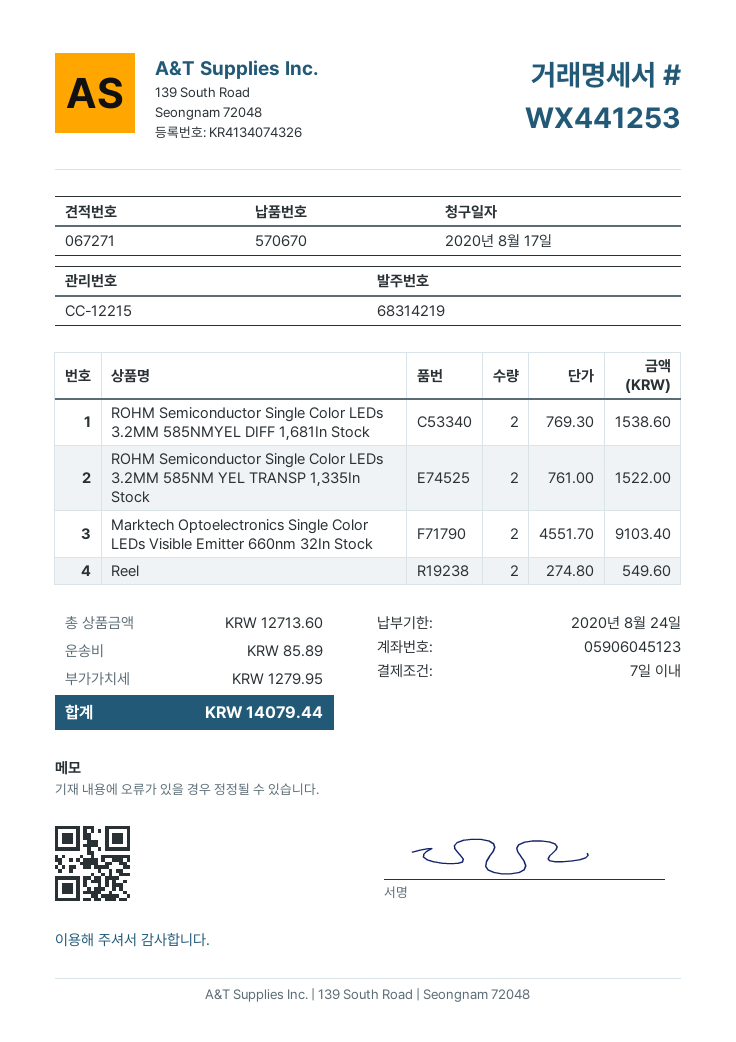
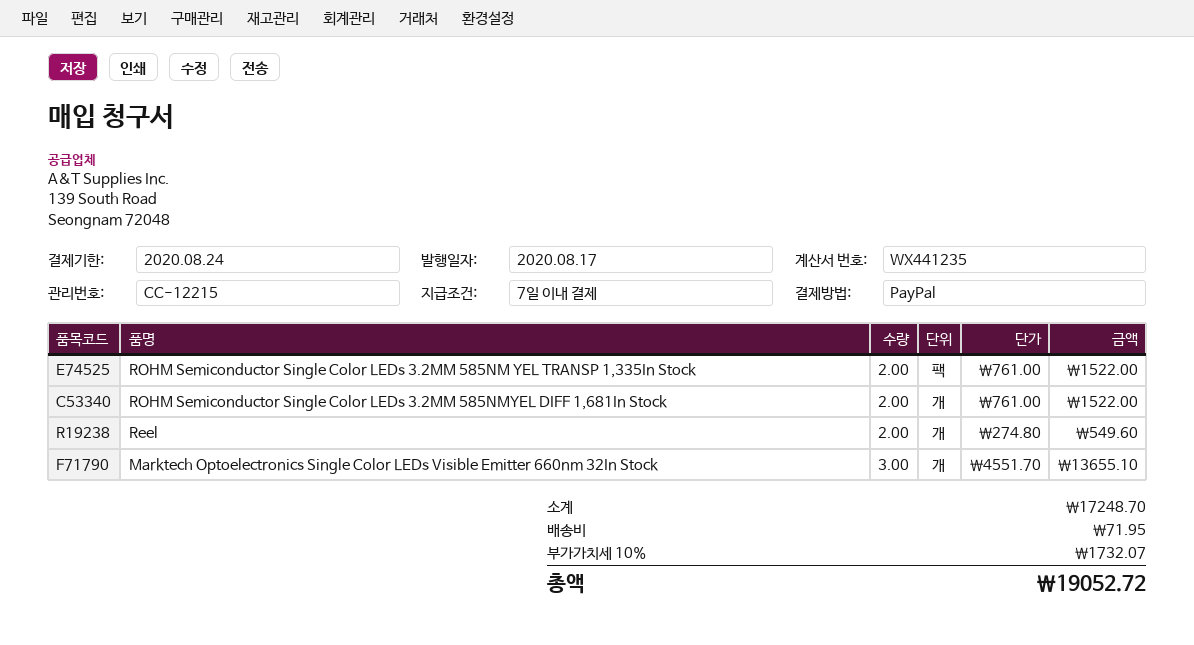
invoice number: WX441253 -> WX441235
ROHM Semiconductor Single Color LEDs 3.2MM 585NMYEL DIFF 1,681In Stock: 2 x 769.30 = 1538.60 -> 2 x 761.00 = 1522.00
Marktech Optoelectronics Single Color LEDs Visible Emitter 660nm 32In Stock: 2 x 4551.70 = 9103.40 -> 3 x 4551.70 = 13655.10
subtotal: 12713.60 -> 17248.70
shipping: 85.89 -> 71.95
tax: 1279.95 -> 1732.07
total: 14079.44 -> 19052.72

